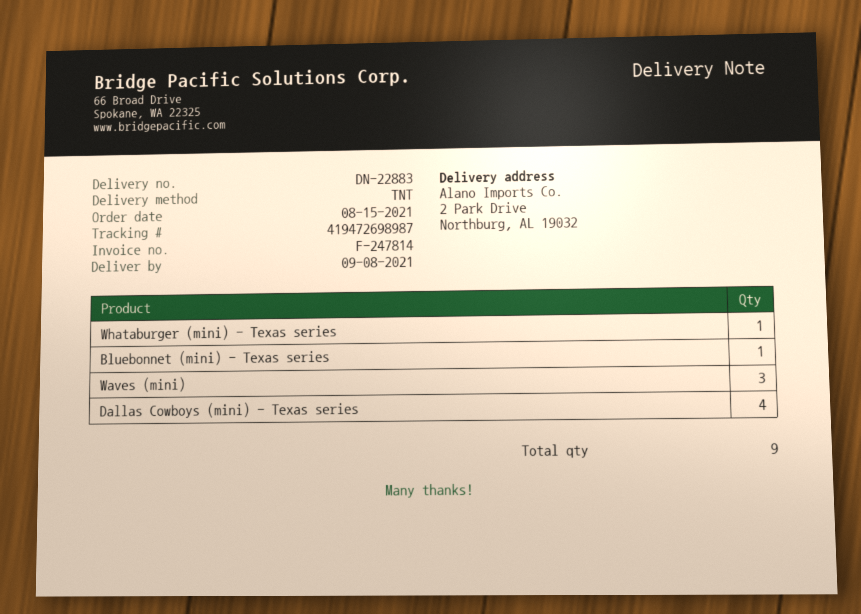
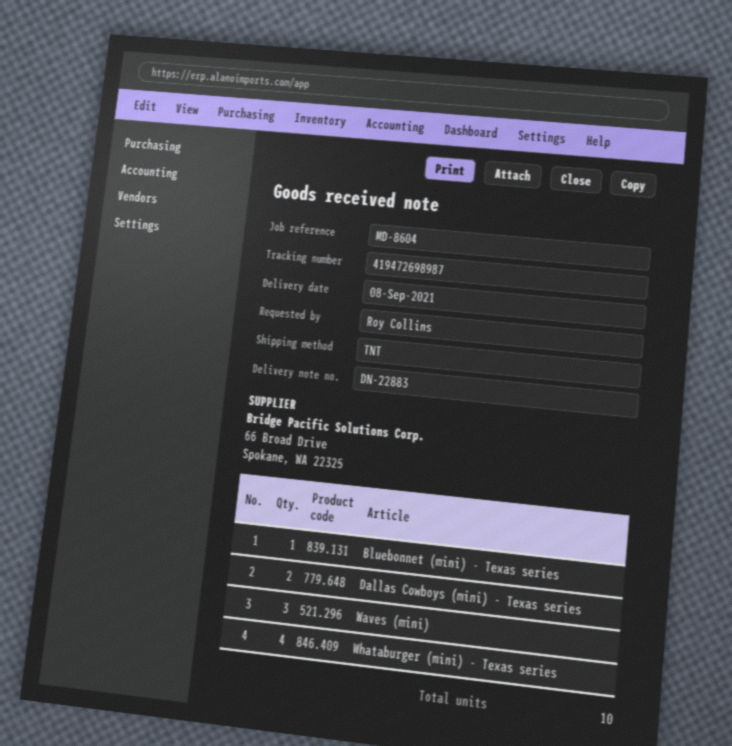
Whataburger (mini) - Texas series: 1 -> 4
Dallas Cowboys (mini) - Texas series: 4 -> 2
total quantity: 9 -> 10

